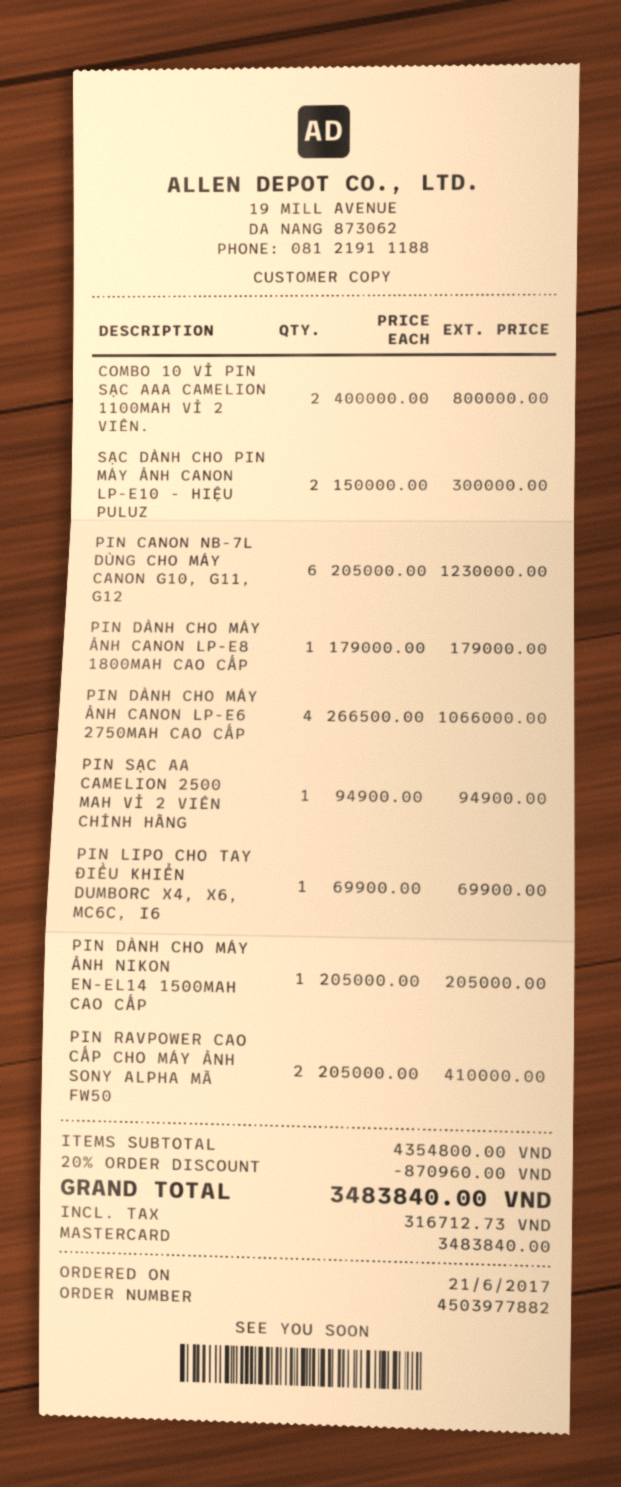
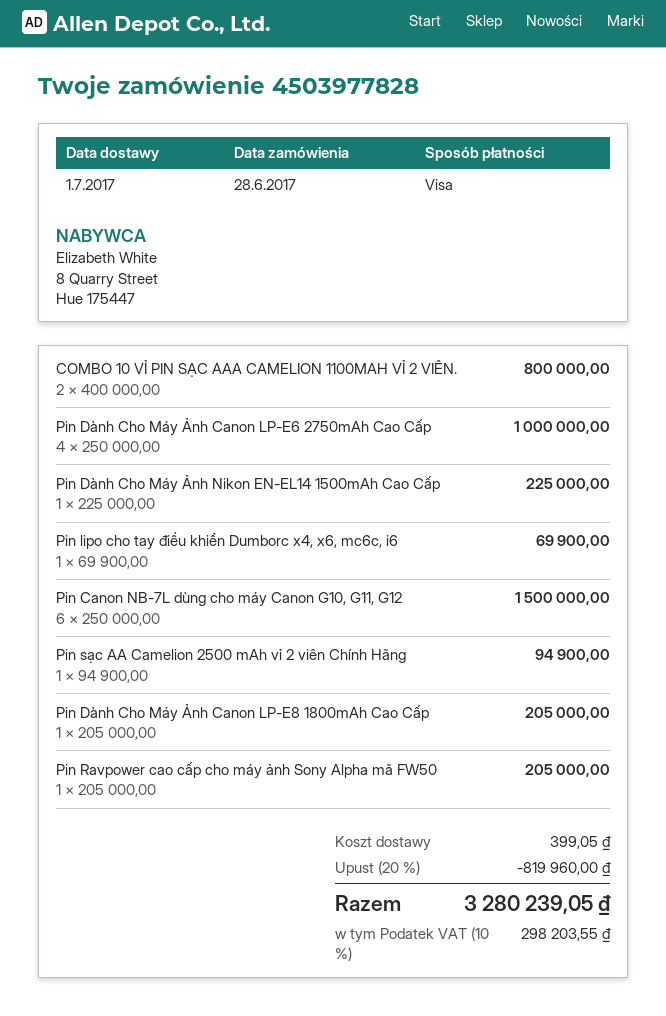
order number: 4503977882 -> 4503977828
order date: 2017-06-21 -> 2017-06-28
payment method: Mastercard -> Visa
SẠC DÀNH CHO PIN MÁY ẢNH CANON LP-E10 - HIỆU PULUZ: 2 x 150000.00 = 300000.00 -> none
PIN CANON NB-7L DÙNG CHO MÁY CANON G10, G11, G12: 6 x 205000.00 = 1230000.00 -> 6 x 250000.00 = 1500000.00
PIN DÀNH CHO MÁY ẢNH CANON LP-E8 1800MAH CAO CẤP: 1 x 179000.00 = 179000.00 -> 1 x 205000.00 = 205000.00
PIN DÀNH CHO MÁY ẢNH CANON LP-E6 2750MAH CAO CẤP: 4 x 266500.00 = 1066000.00 -> 4 x 250000.00 = 1000000.00
PIN DÀNH CHO MÁY ẢNH NIKON EN-EL14 1500MAH CAO CẤP: 1 x 205000.00 = 205000.00 -> 1 x 225000.00 = 225000.00
PIN RAVPOWER CAO CẤP CHO MÁY ẢNH SONY ALPHA MÃ FW50: 2 x 205000.00 = 410000.00 -> 1 x 205000.00 = 205000.00
discount: 20% = 870960.00 -> 20% = 819960.00
shipping: none -> 399.05
tax: 316712.73 -> 298203.55
total: 3483840.00 -> 3280239.05

